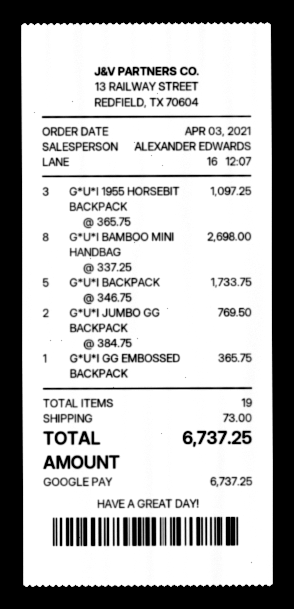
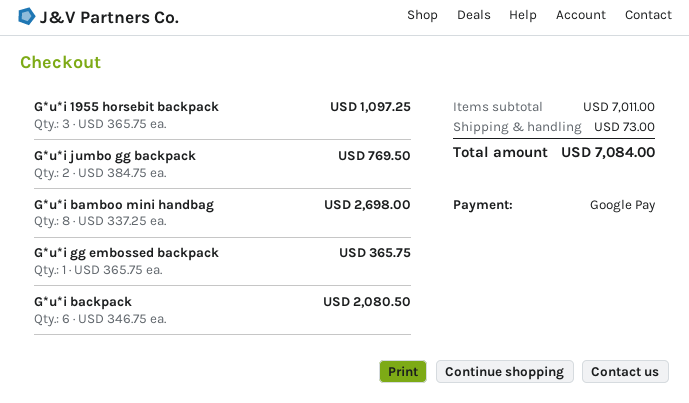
G*U*I BACKPACK: 5 x 346.75 = 1733.75 -> 6 x 346.75 = 2080.50
total: 6737.25 -> 7084.00

